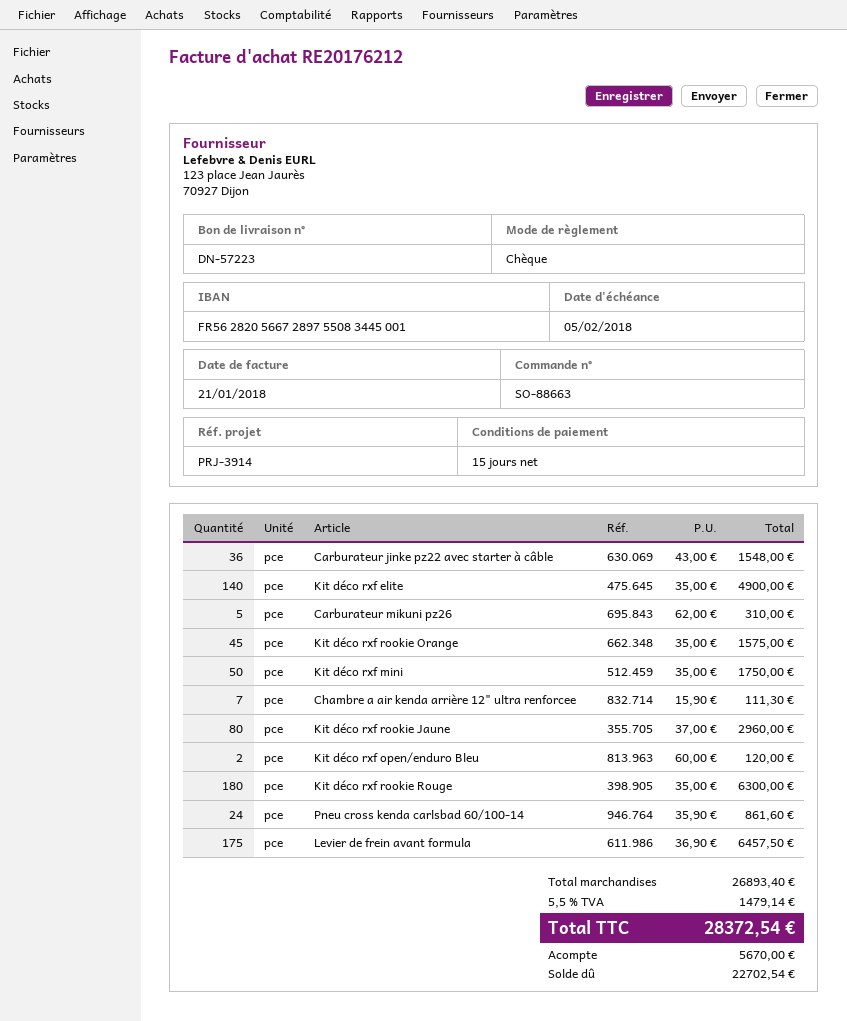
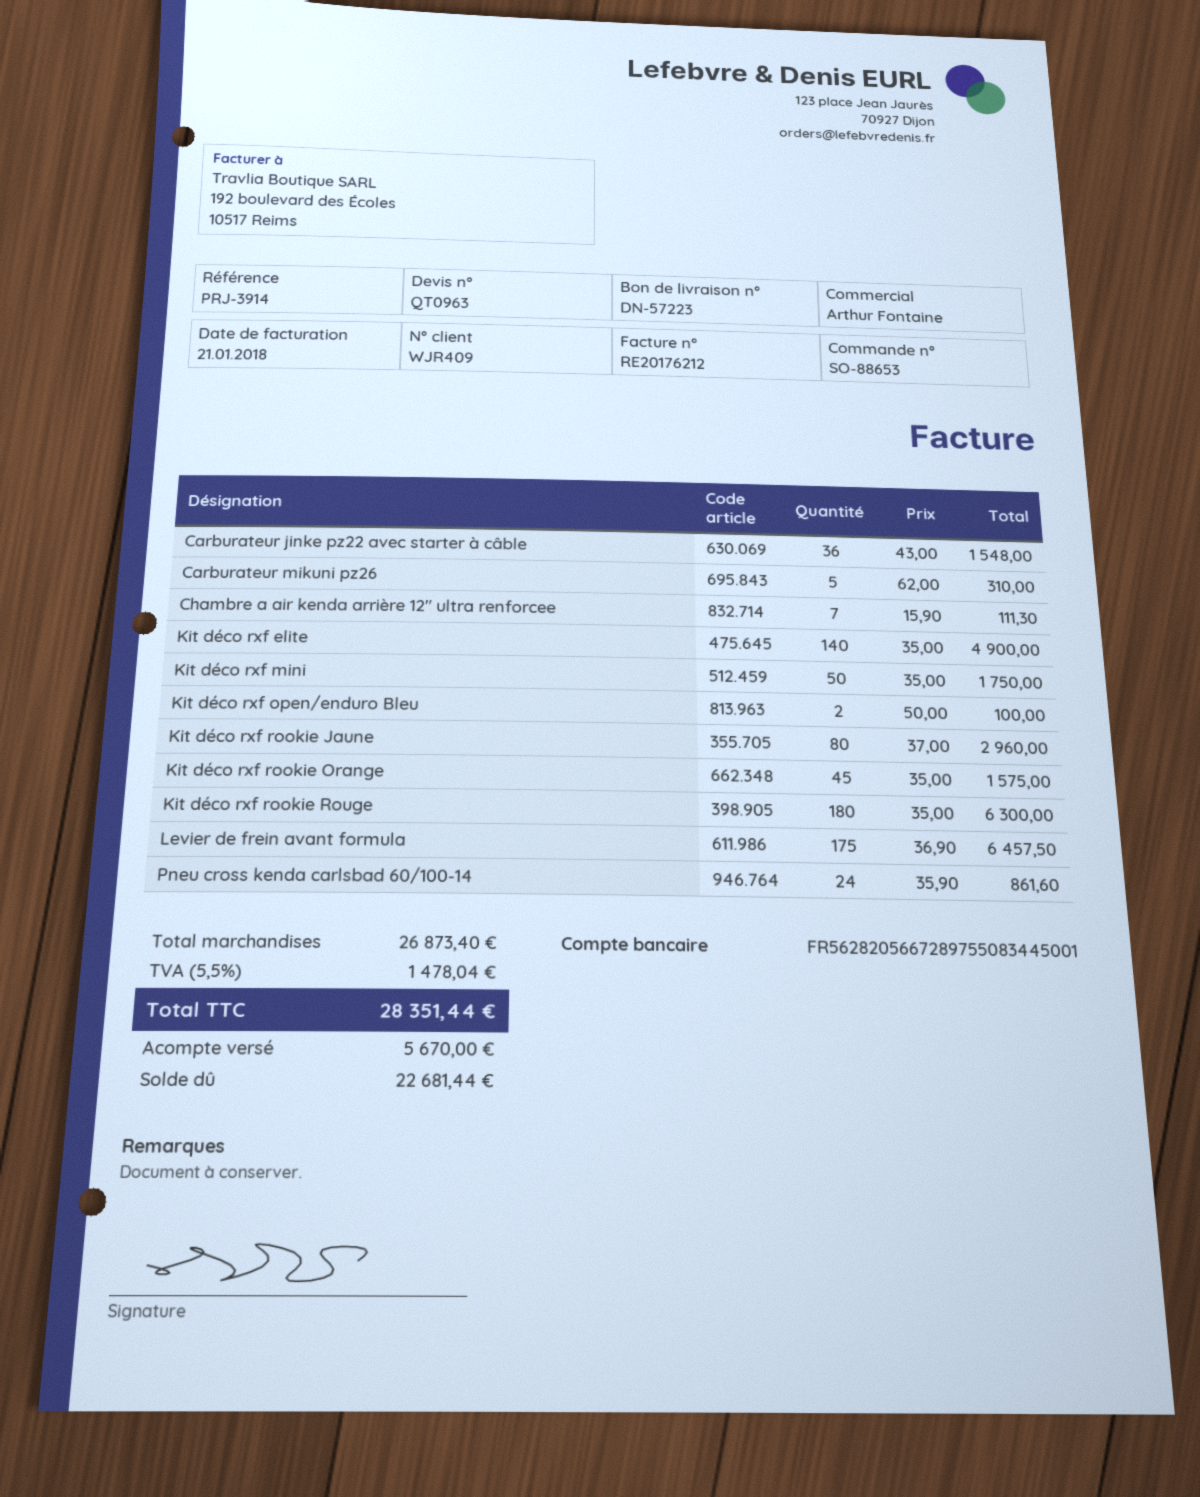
order number: SO-88663 -> SO-88653
Kit déco rxf open/enduro Bleu: 2 x 60.00 = 120.00 -> 2 x 50.00 = 100.00
subtotal: 26893.40 -> 26873.40
tax: 5.5% = 1479.14 -> 5.5% = 1478.04
total: 28372.54 -> 28351.44
balance: 22702.54 -> 22681.44

